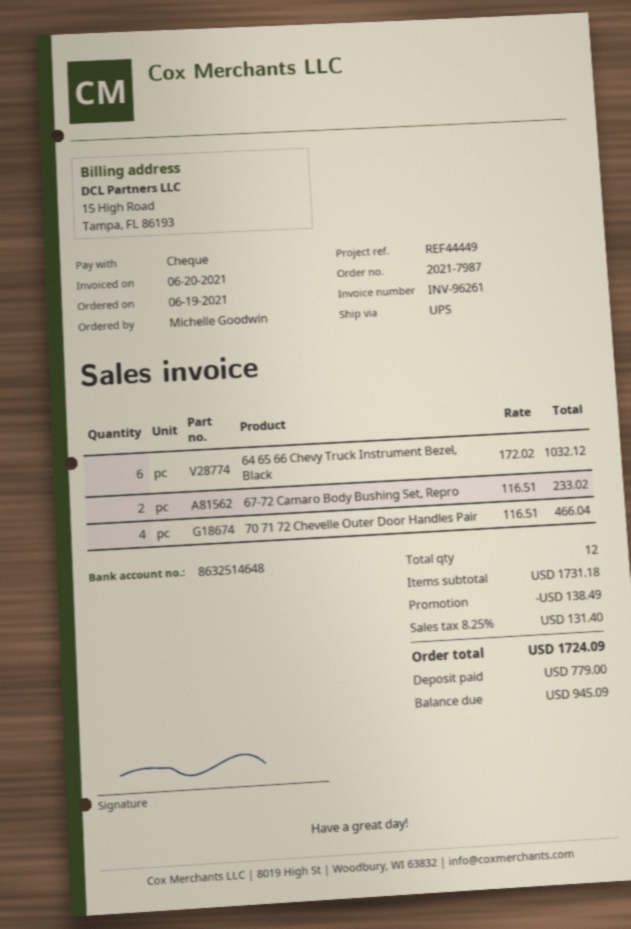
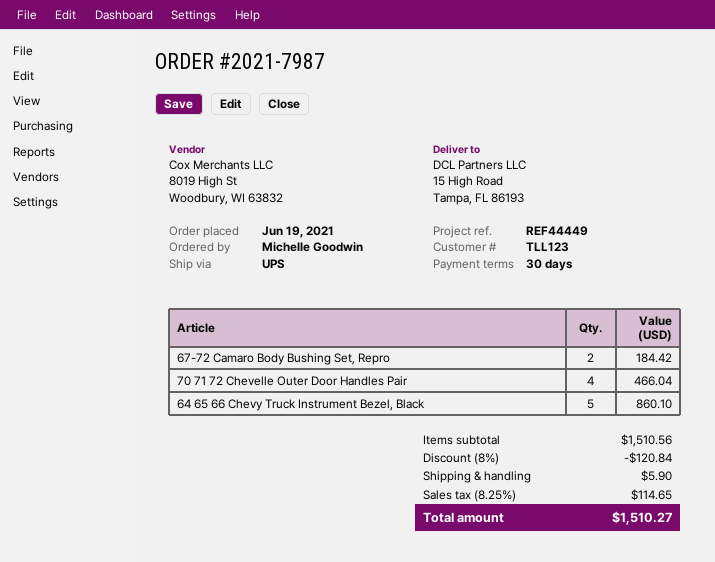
64 65 66 Chevy Truck Instrument Bezel, Black: 6 for 1032.12 -> 5 for 860.10
67-72 Camaro Body Bushing Set, Repro: 2 for 233.02 -> 2 for 184.42
subtotal: 1731.18 -> 1510.56
discount: 138.49 -> 120.84
shipping: none -> 5.90
tax: 8.25% = 131.40 -> 8.25% = 114.65
total: 1724.09 -> 1510.27

